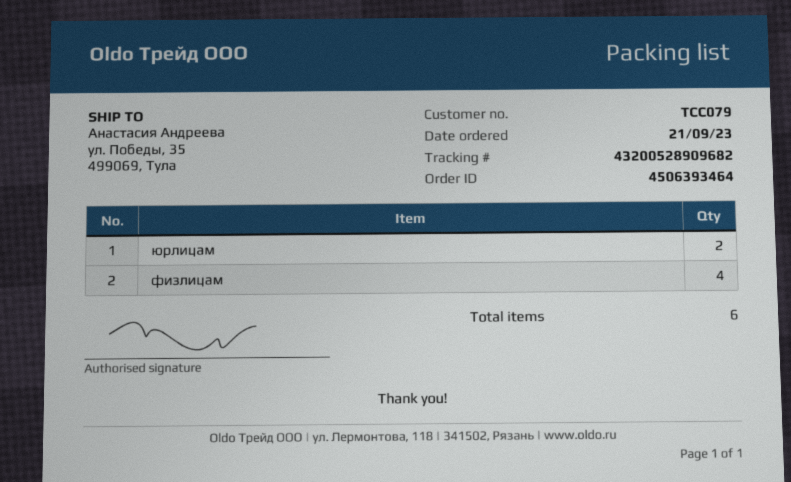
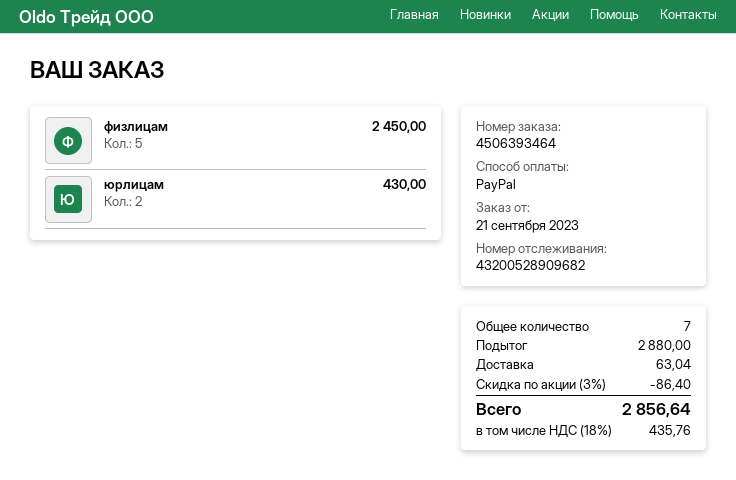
физлицам: 4 -> 5
total quantity: 6 -> 7

